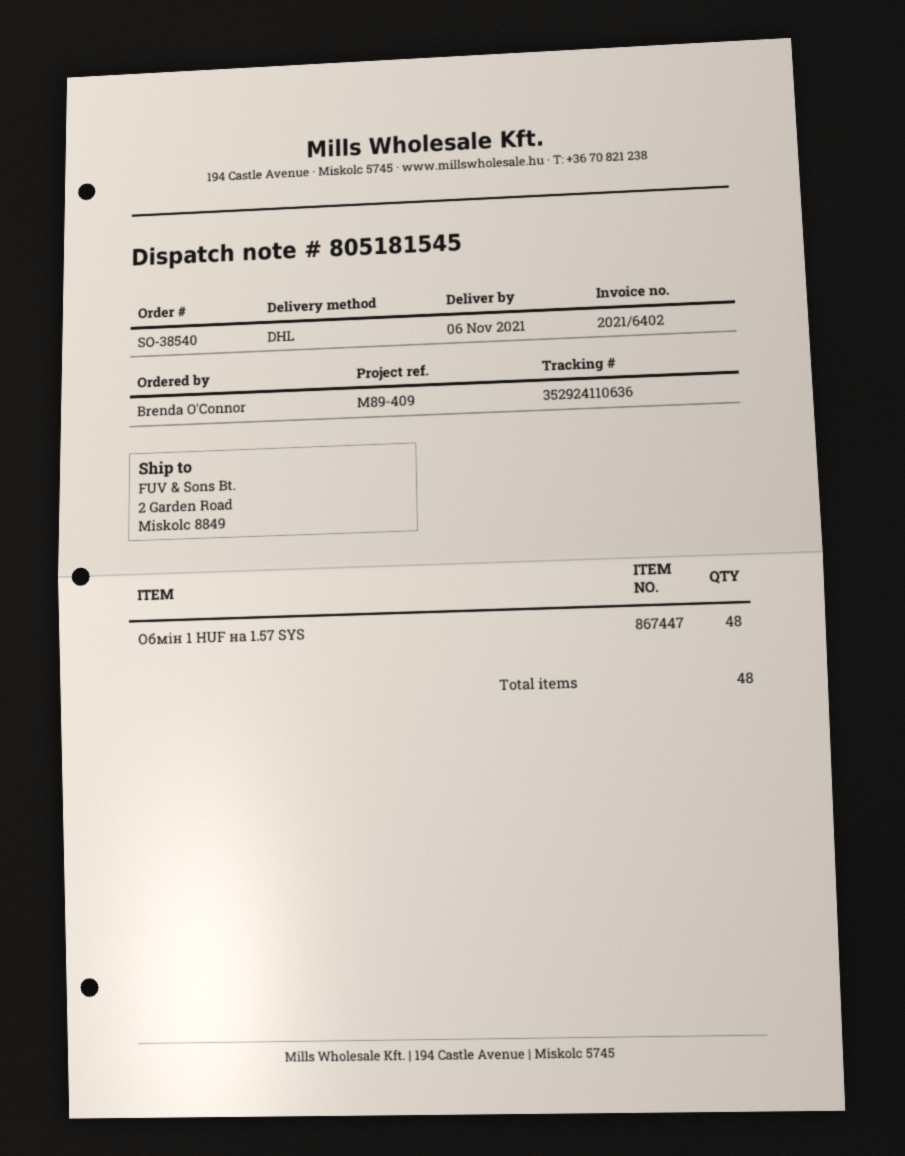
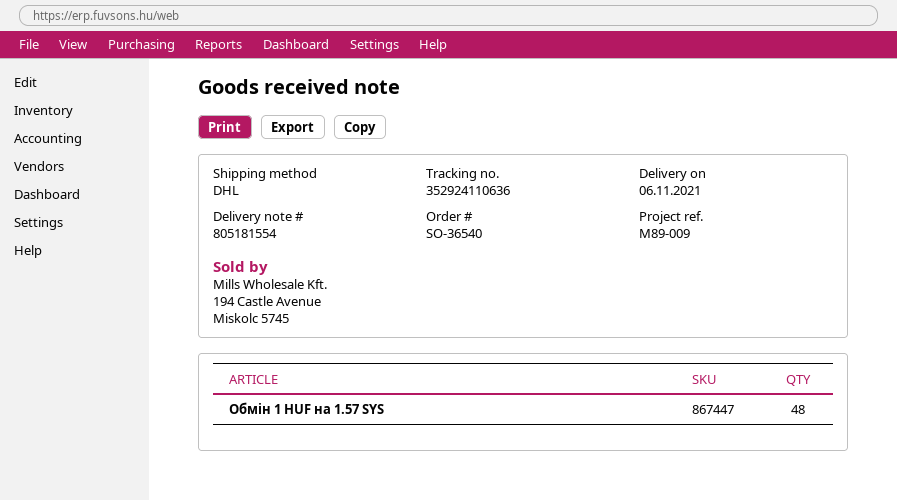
order number: SO-38540 -> SO-36540
delivery note number: 805181545 -> 805181554
reference: M89-409 -> M89-009

